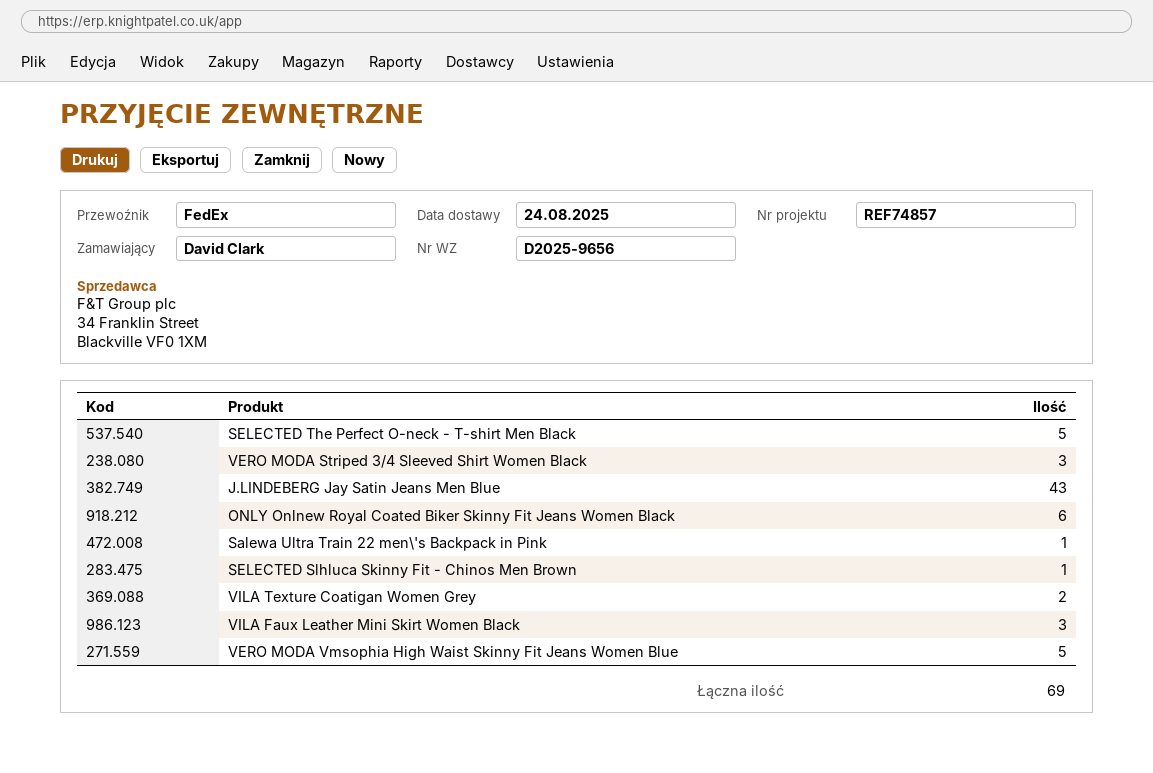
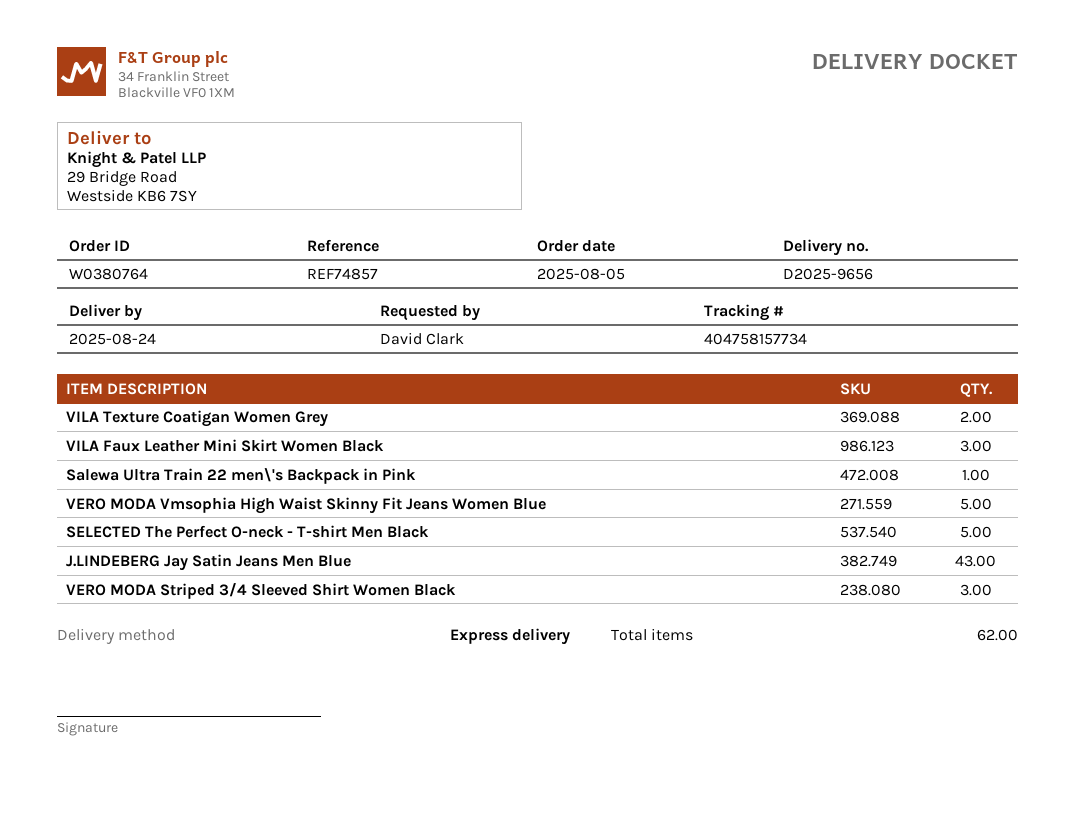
shipping method: FedEx -> express
ONLY Onlnew Royal Coated Biker Skinny Fit Jeans Women Black: 6 -> none
SELECTED Slhluca Skinny Fit - Chinos Men Brown: 1 -> none
total quantity: 69 -> 62

